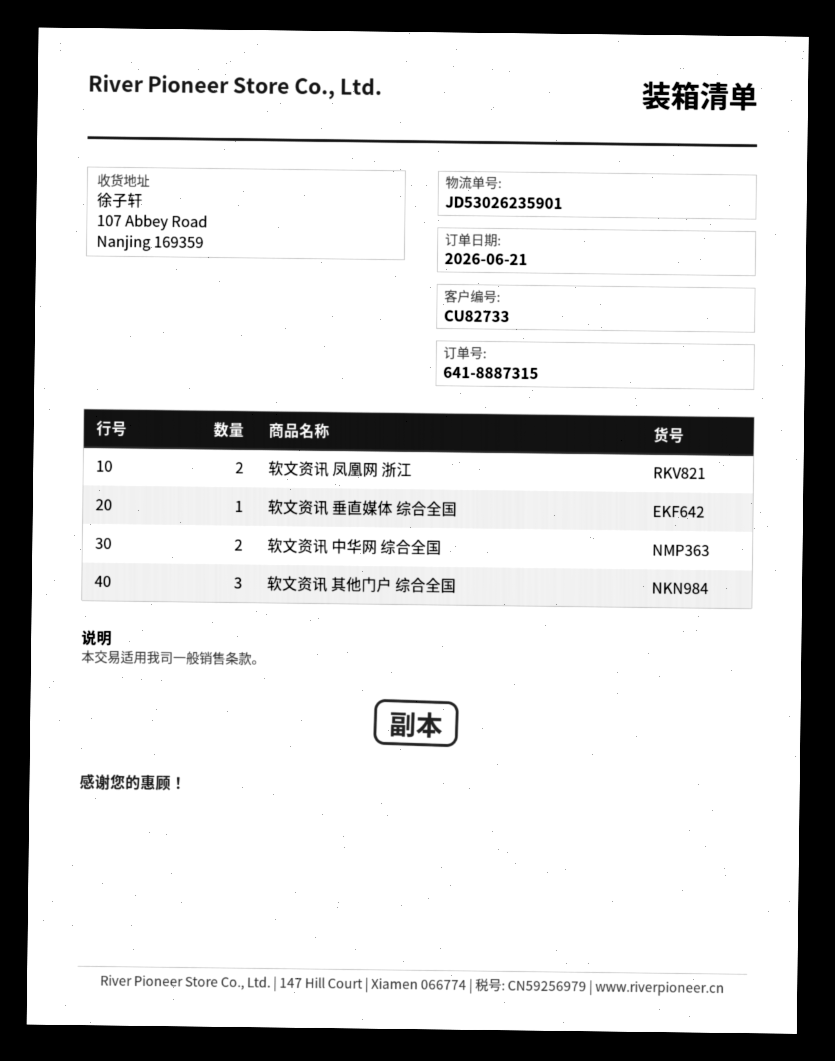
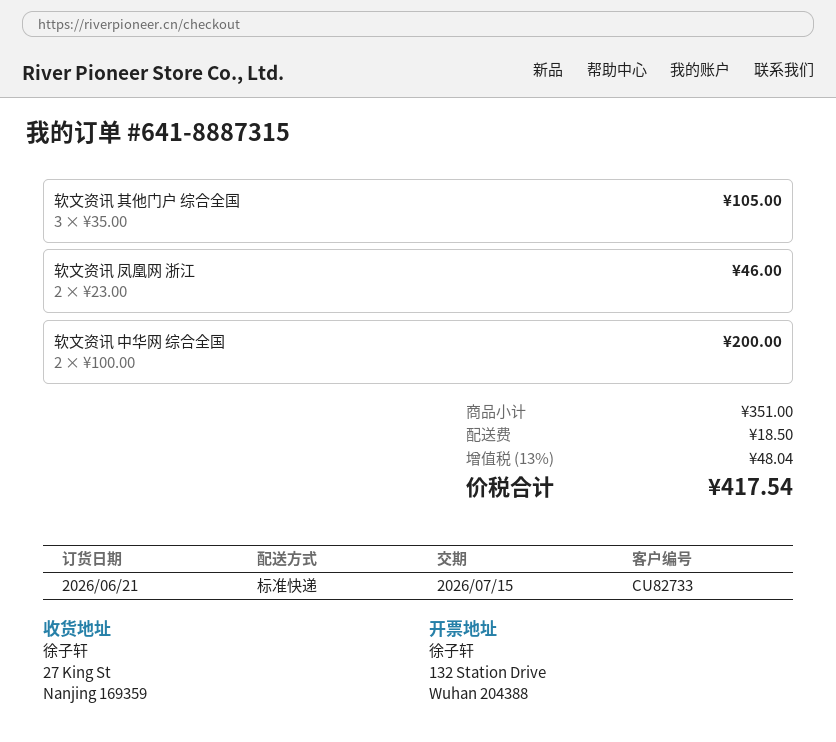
ship to: 107 Abbey Road, Nanjing 169359 -> 27 King St, Nanjing 169359
软文资讯 垂直媒体 综合全国: 1 -> none

